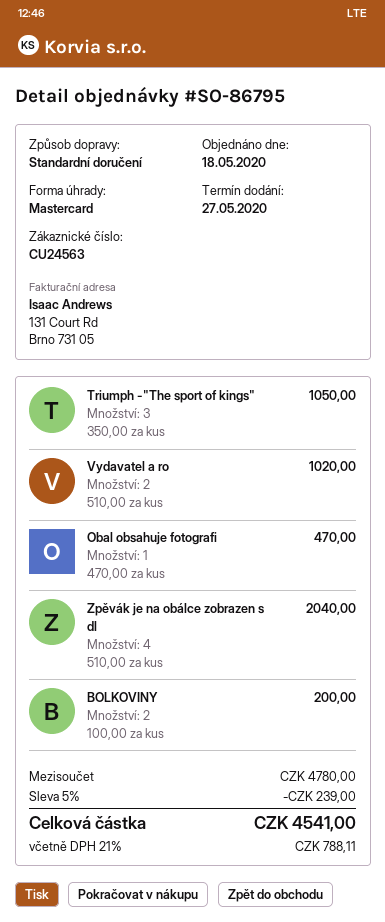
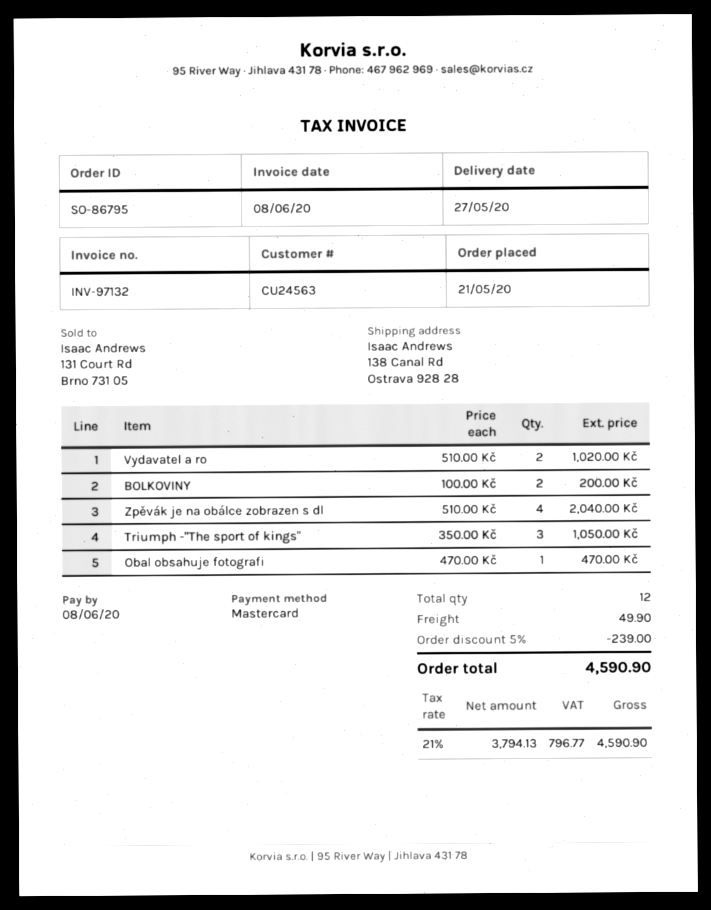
order date: 2020-05-18 -> 2020-05-21
shipping: none -> 49.90
tax: 21% = 788.11 -> 21% = 796.77
total: 4541.00 -> 4590.90

